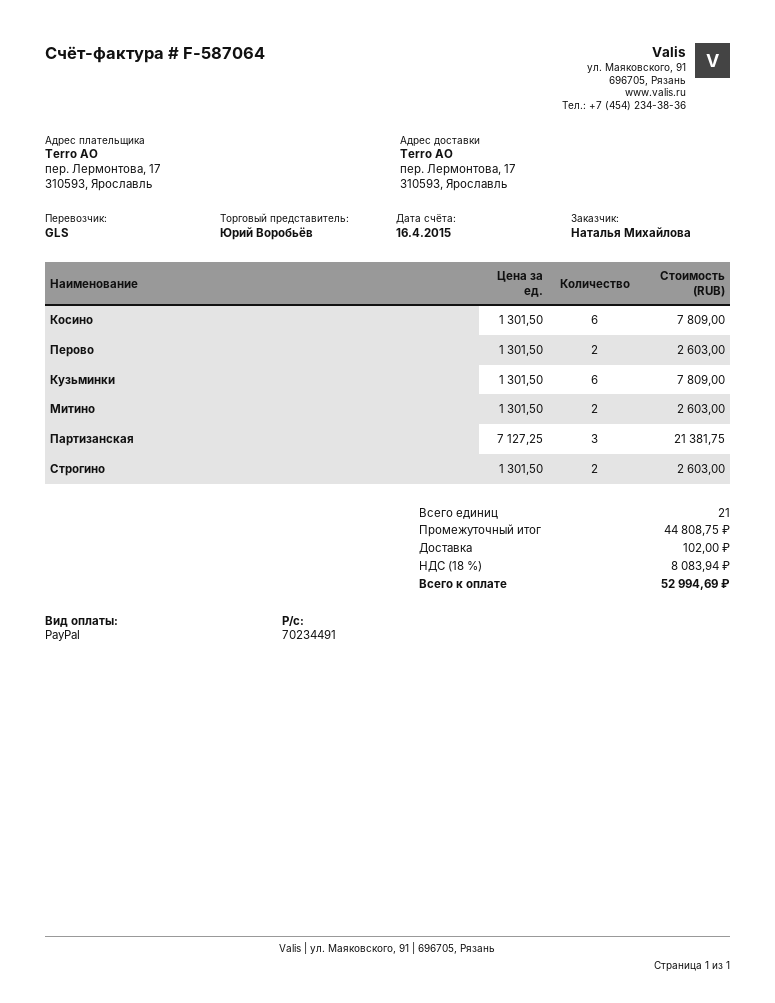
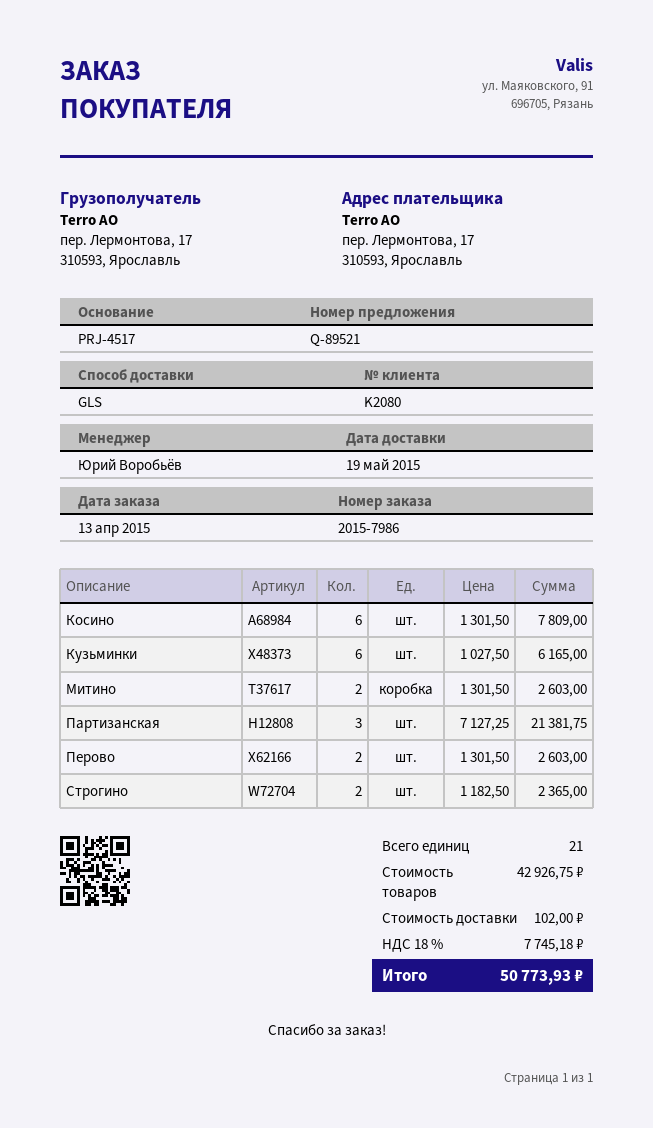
Кузьминки: 6 x 1301.50 = 7809.00 -> 6 x 1027.50 = 6165.00
Строгино: 2 x 1301.50 = 2603.00 -> 2 x 1182.50 = 2365.00
subtotal: 44808.75 -> 42926.75
tax: 18% = 8083.94 -> 18% = 7745.18
total: 52994.69 -> 50773.93

